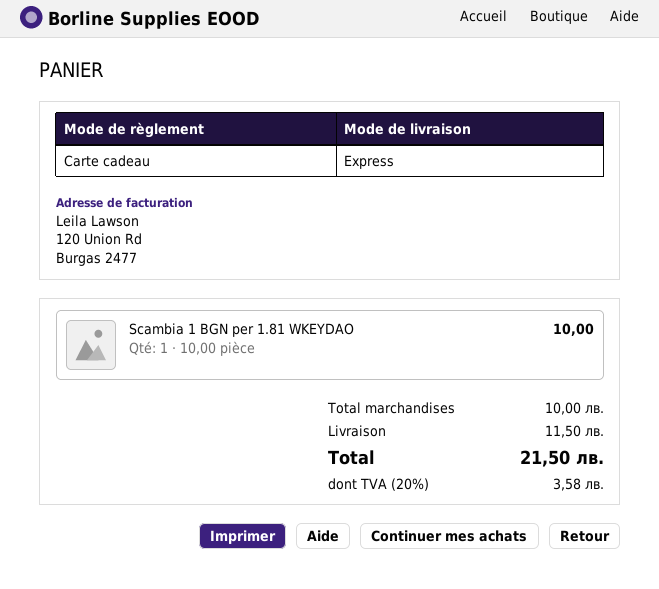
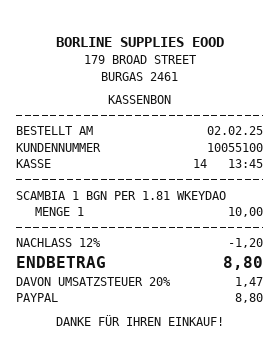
payment method: gift card -> PayPal
discount: none -> 12% = 1.20
shipping: 11.50 -> none
tax: 20% = 3.58 -> 20% = 1.47
total: 21.50 -> 8.80

